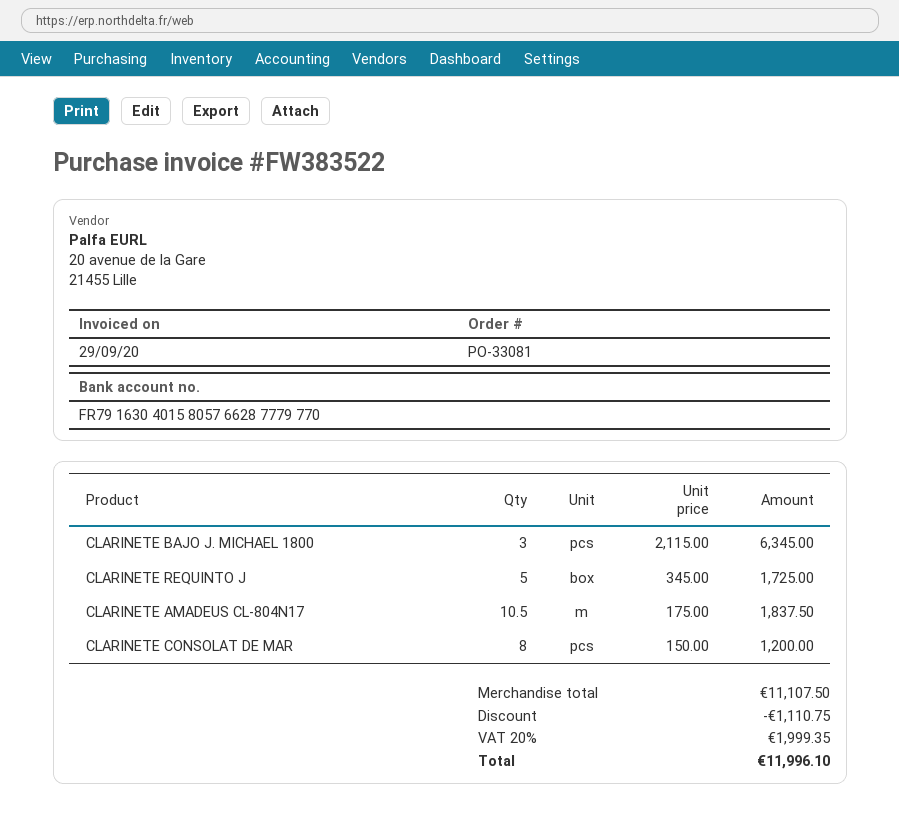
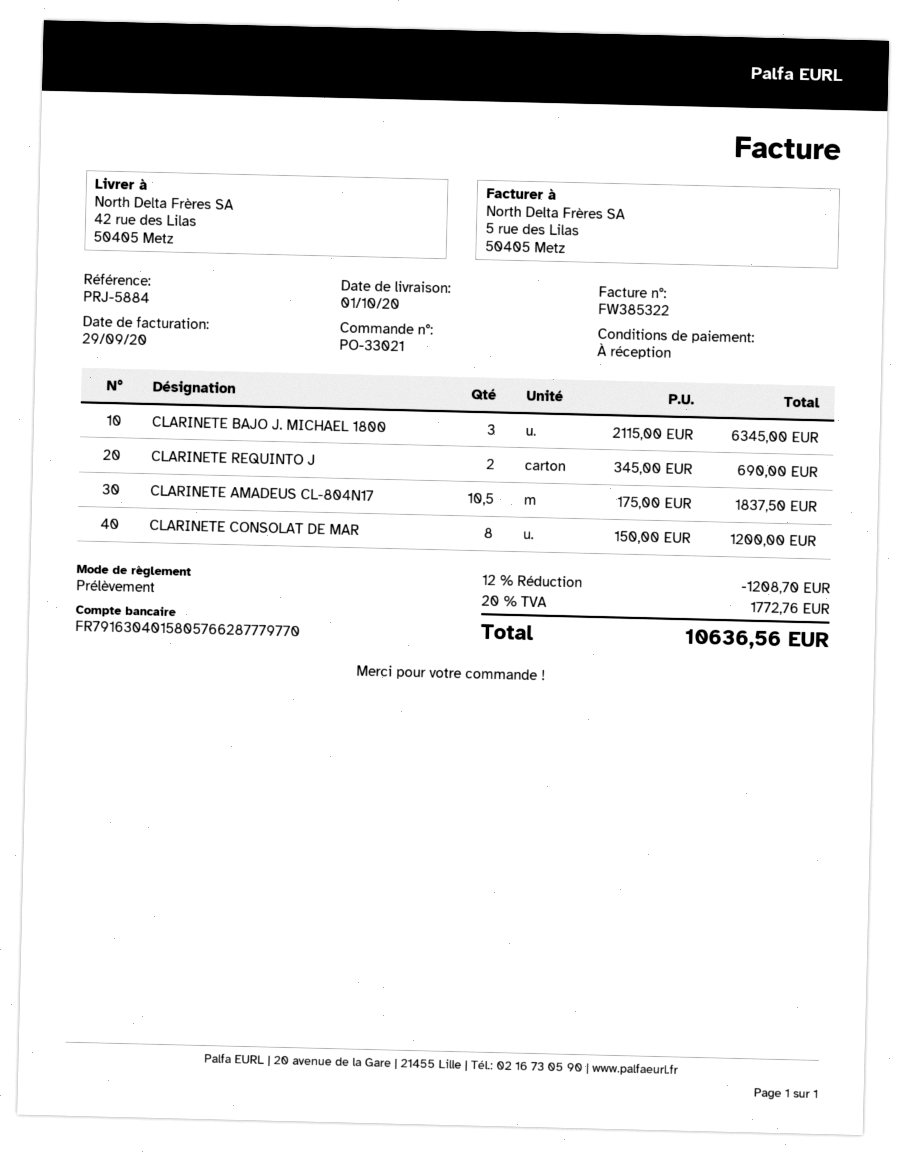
order number: PO-33081 -> PO-33021
invoice number: FW383522 -> FW385322
CLARINETE REQUINTO J: 5 x 345.00 = 1725.00 -> 2 x 345.00 = 690.00
discount: 1110.75 -> 1208.70
tax: 20% = 1999.35 -> 20% = 1772.76
total: 11996.10 -> 10636.56

